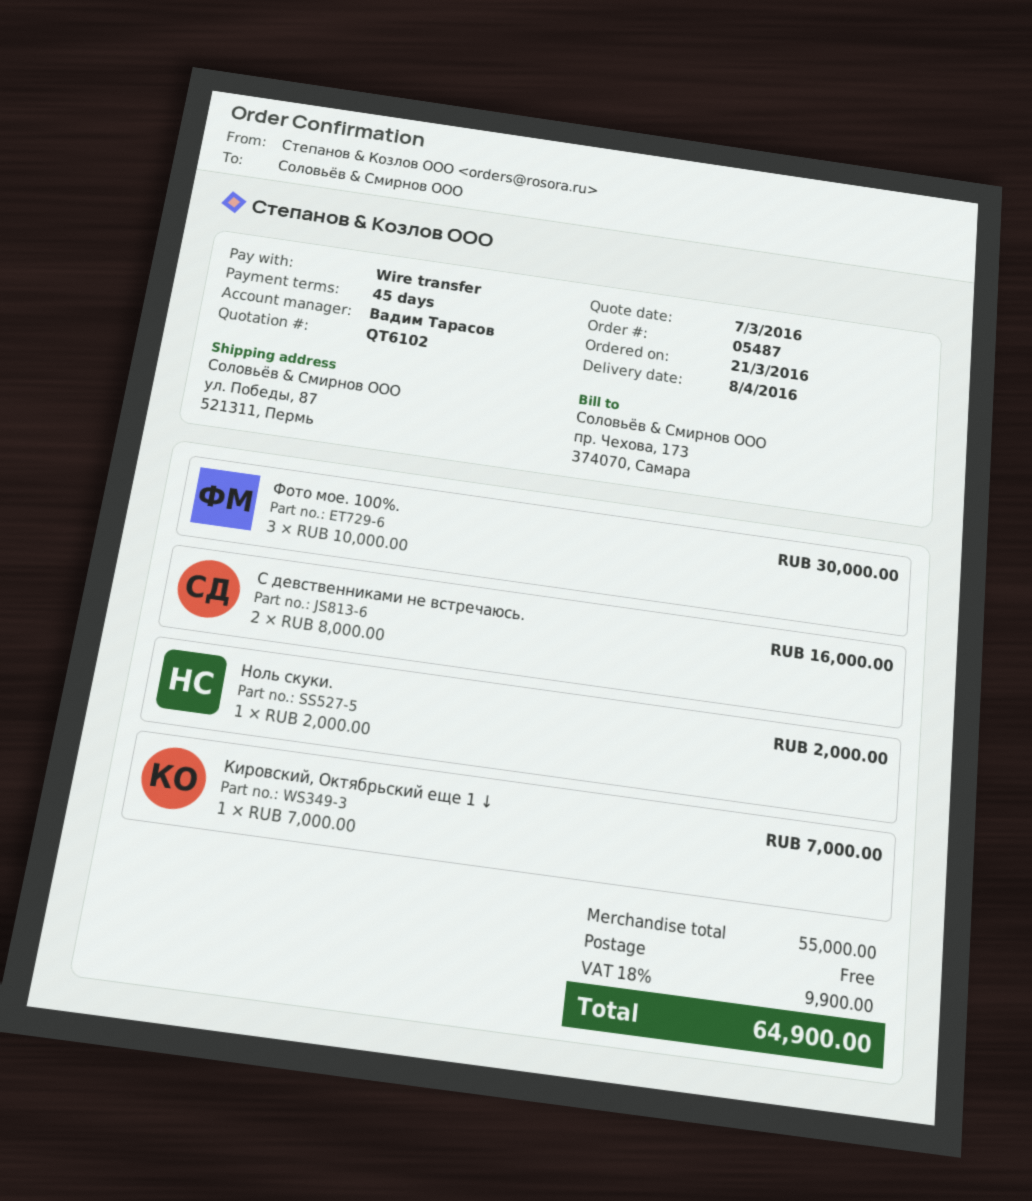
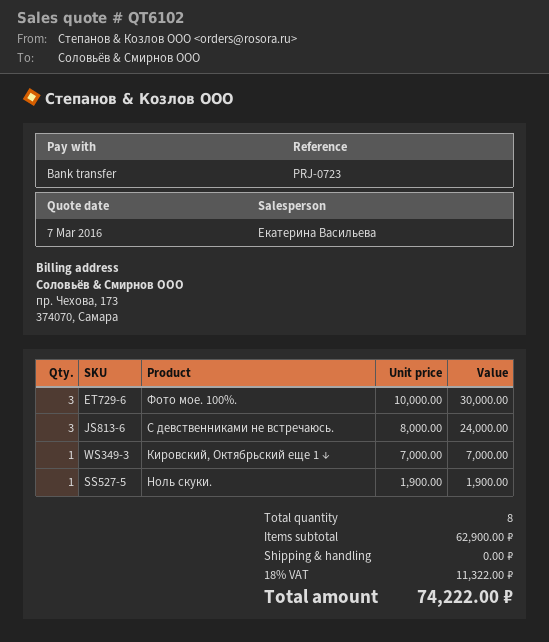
sales rep: Вадим Тарасов -> Екатерина Васильева
С девственниками не встречаюсь.: 2 x 8000.00 = 16000.00 -> 3 x 8000.00 = 24000.00
Ноль скуки.: 1 x 2000.00 = 2000.00 -> 1 x 1900.00 = 1900.00
subtotal: 55000.00 -> 62900.00
tax: 18% = 9900.00 -> 18% = 11322.00
total: 64900.00 -> 74222.00

